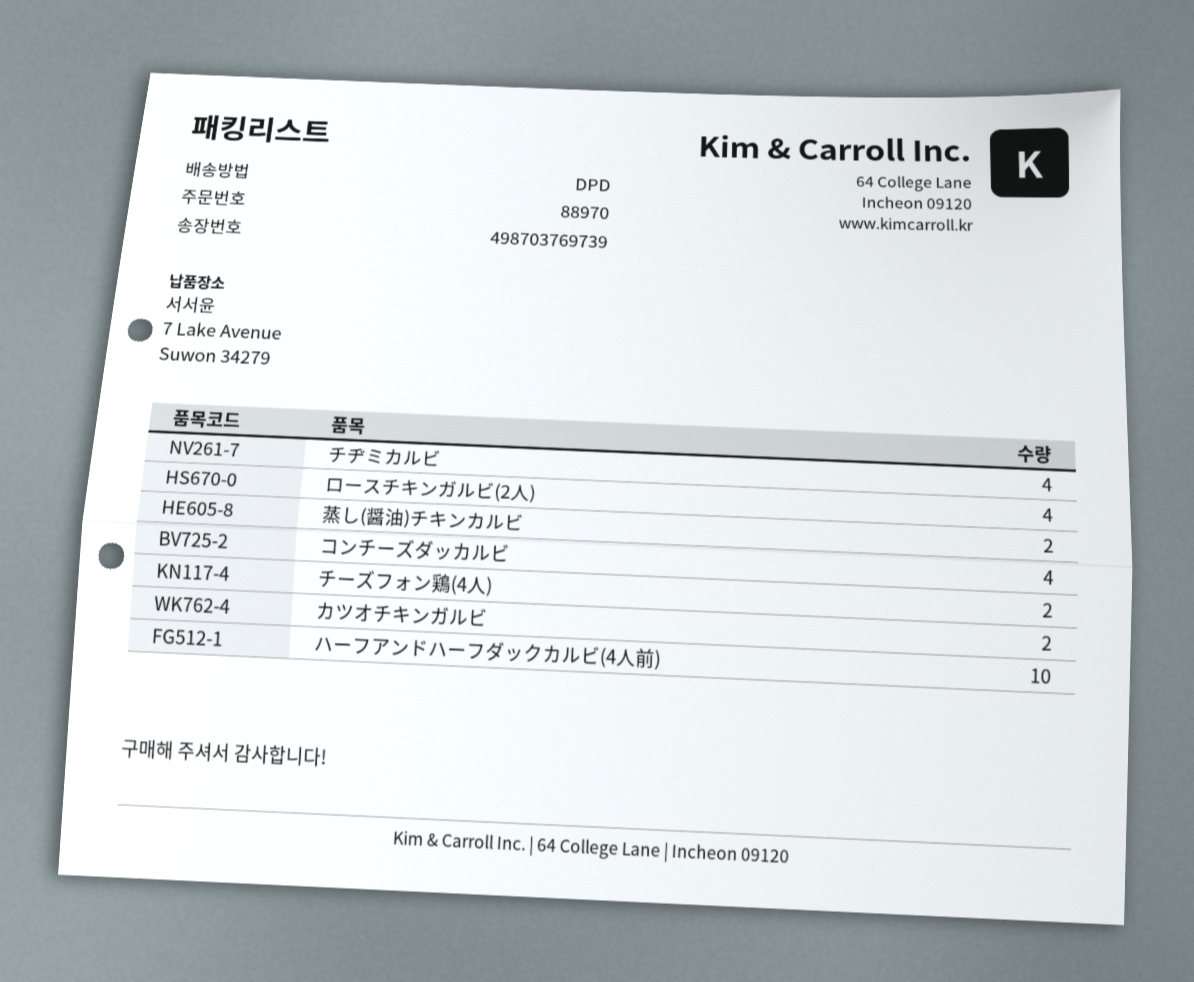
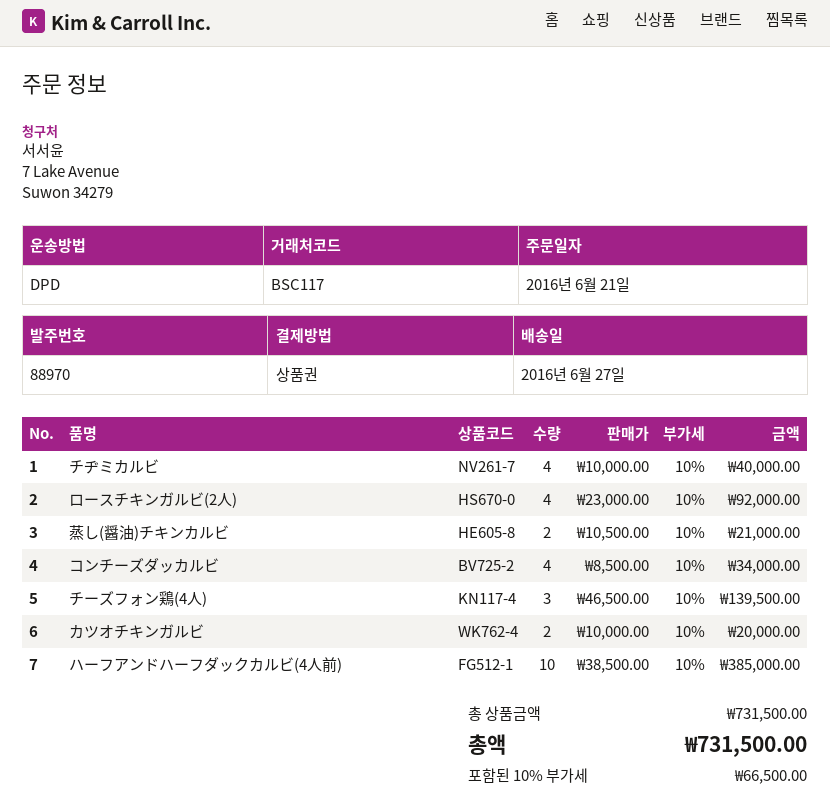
チーズフォン鶏(4人): 2 -> 3

